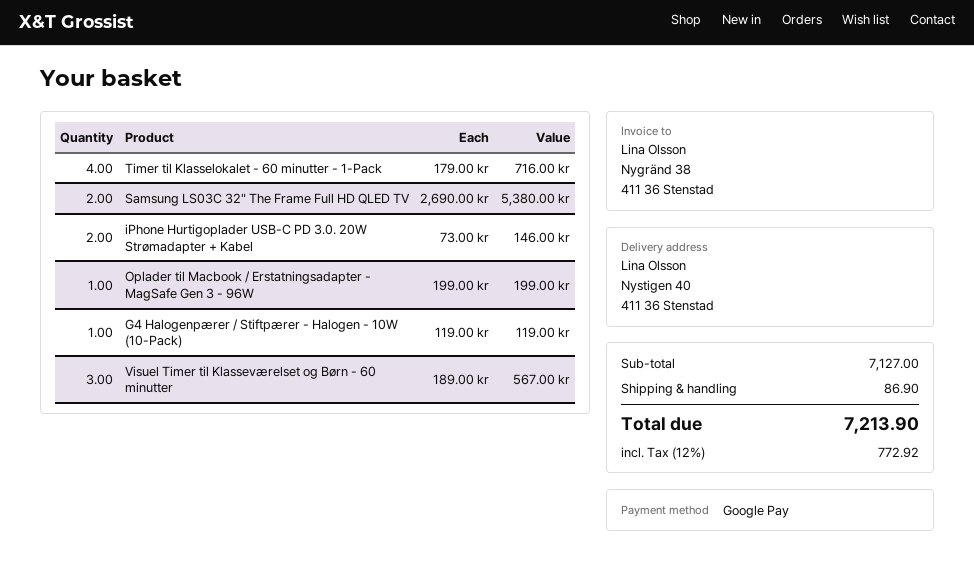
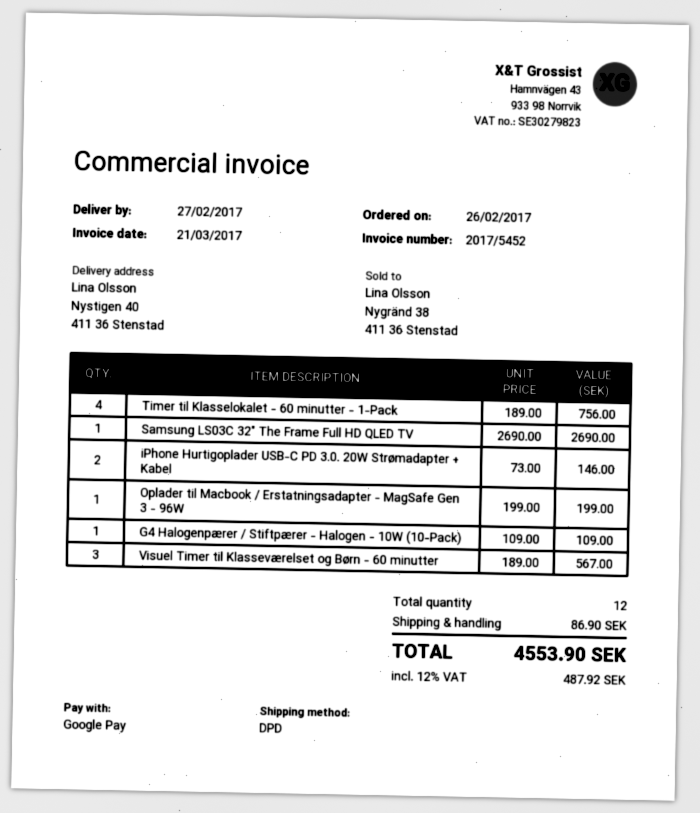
Timer til Klasselokalet - 60 minutter - 1-Pack: 4 x 179.00 = 716.00 -> 4 x 189.00 = 756.00
Samsung LS03C 32" The Frame Full HD QLED TV: 2 x 2690.00 = 5380.00 -> 1 x 2690.00 = 2690.00
G4 Halogenpærer / Stiftpærer - Halogen - 10W (10-Pack): 1 x 119.00 = 119.00 -> 1 x 109.00 = 109.00
tax: 12% = 772.92 -> 12% = 487.92
total: 7213.90 -> 4553.90

